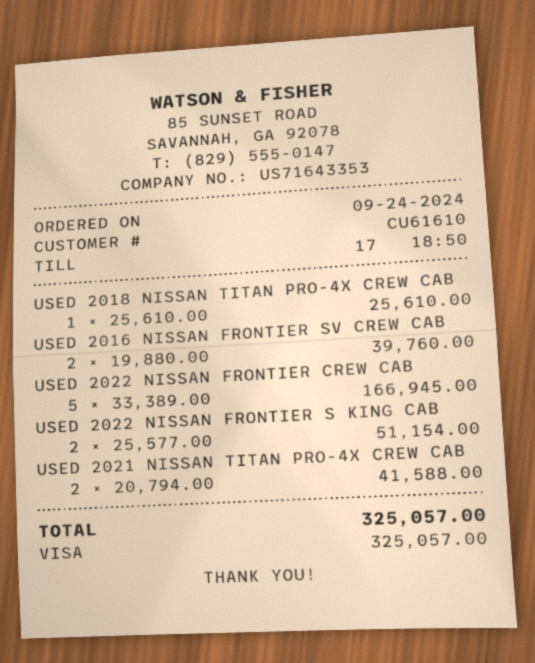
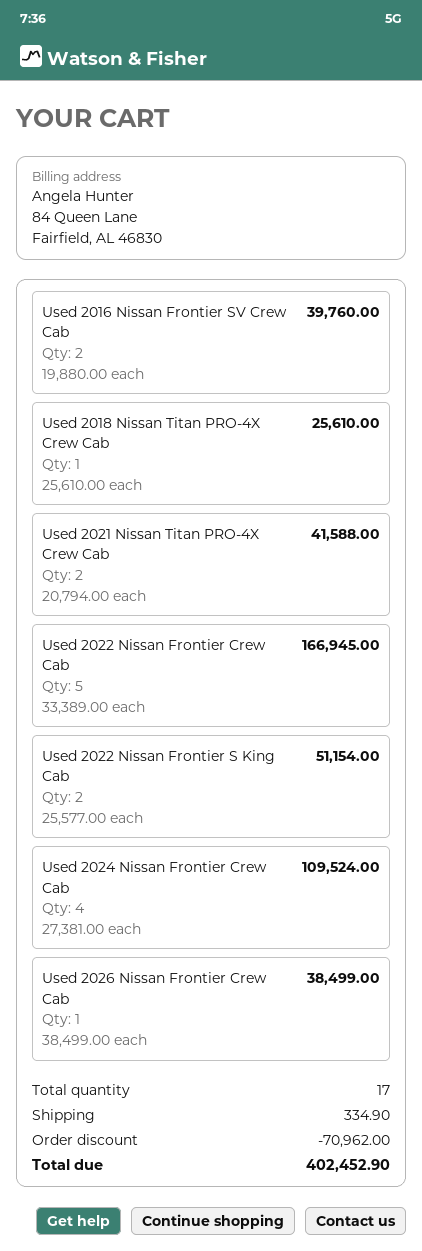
Used 2024 Nissan Frontier Crew Cab: none -> 4 x 27381.00 = 109524.00
Used 2026 Nissan Frontier Crew Cab: none -> 1 x 38499.00 = 38499.00
discount: none -> 70962.00
shipping: none -> 334.90
total: 325057.00 -> 402452.90

